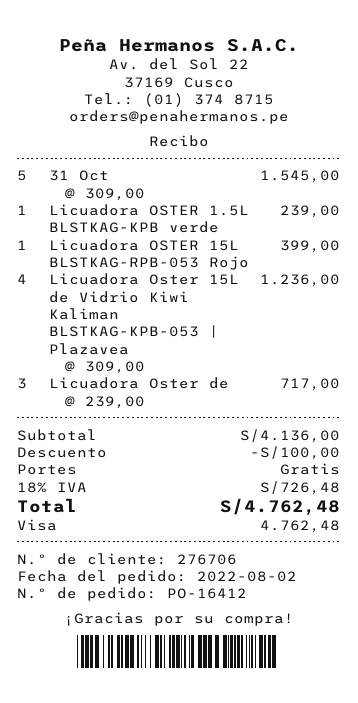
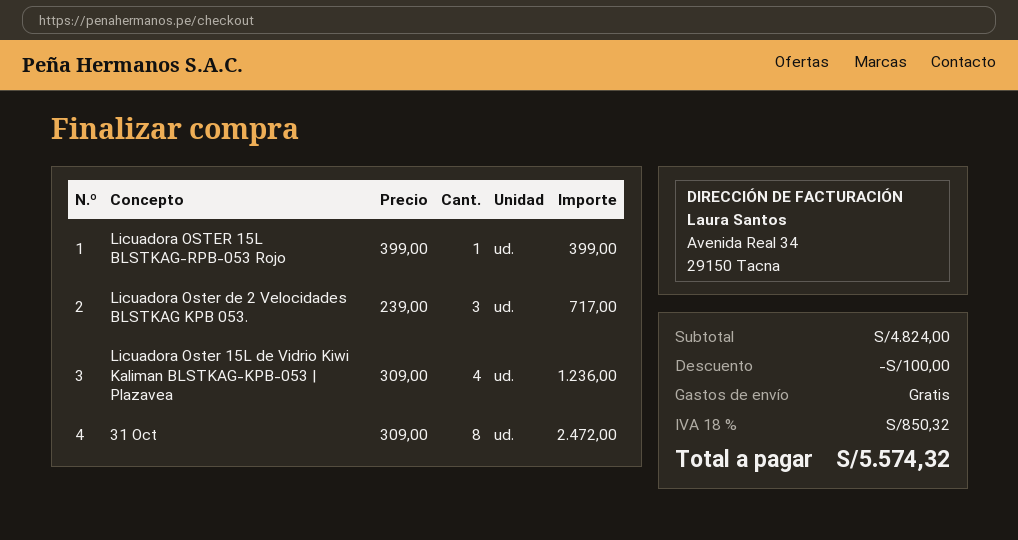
31 Oct: 5 x 309.00 = 1545.00 -> 8 x 309.00 = 2472.00
Licuadora OSTER 1.5L BLSTKAG-KPB verde: 1 x 239.00 = 239.00 -> none
subtotal: 4136.00 -> 4824.00
tax: 18% = 726.48 -> 18% = 850.32
total: 4762.48 -> 5574.32

